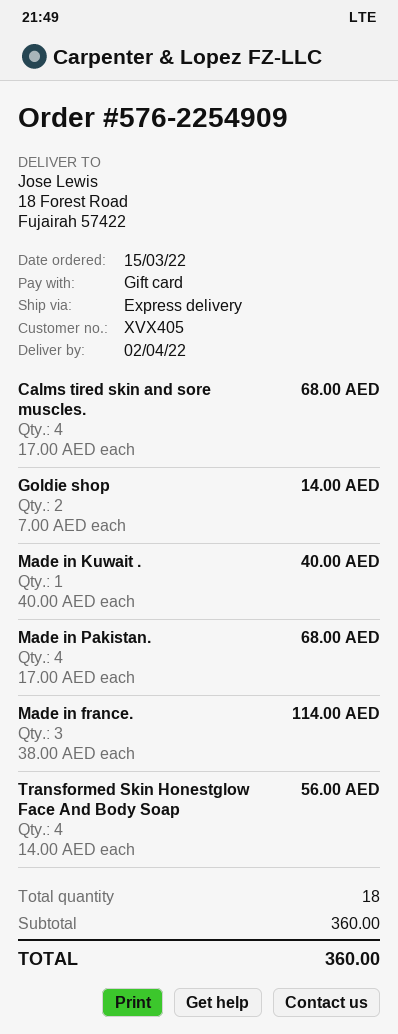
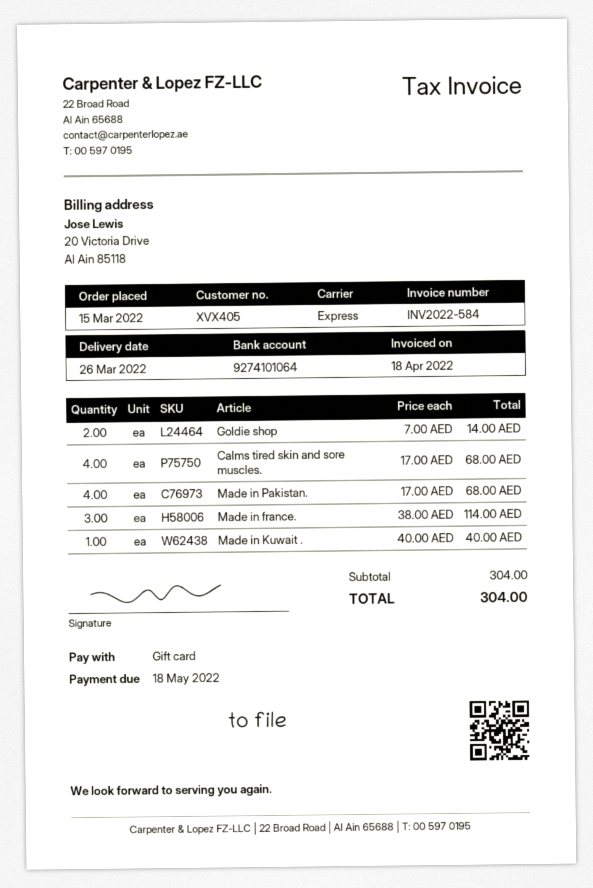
delivery date: 2022-04-02 -> 2022-03-26
Transformed Skin Honestglow Face And Body Soap: 4 x 14.00 = 56.00 -> none
subtotal: 360.00 -> 304.00
total: 360.00 -> 304.00

